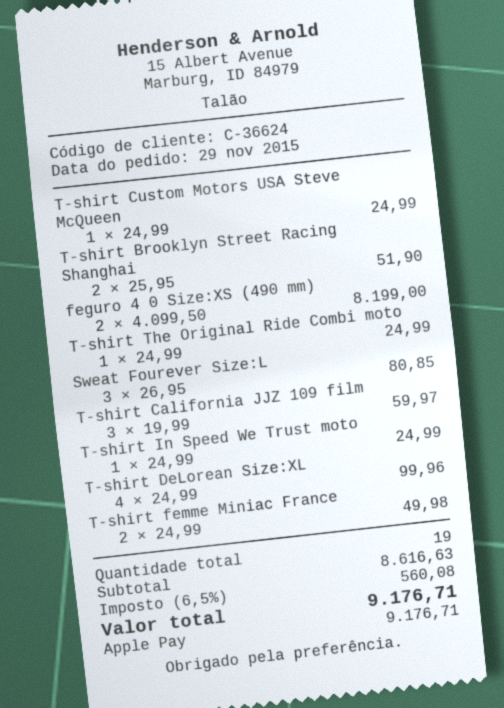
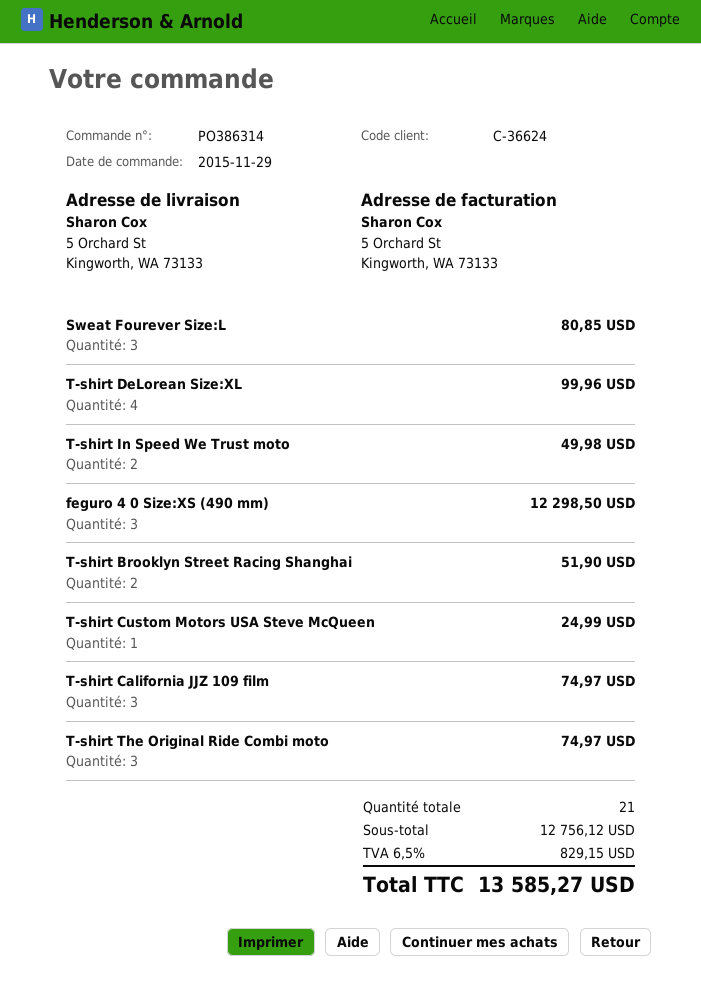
feguro 4 0 Size:XS (490 mm): 2 for 8199.00 -> 3 for 12298.50
T-shirt The Original Ride Combi moto: 1 for 24.99 -> 3 for 74.97
T-shirt California JJZ 109 film: 3 for 59.97 -> 3 for 74.97
T-shirt In Speed We Trust moto: 1 for 24.99 -> 2 for 49.98
T-shirt femme Miniac France: 2 for 49.98 -> none
total quantity: 19 -> 21
subtotal: 8616.63 -> 12756.12
tax: 6.5% = 560.08 -> 6.5% = 829.15
total: 9176.71 -> 13585.27

